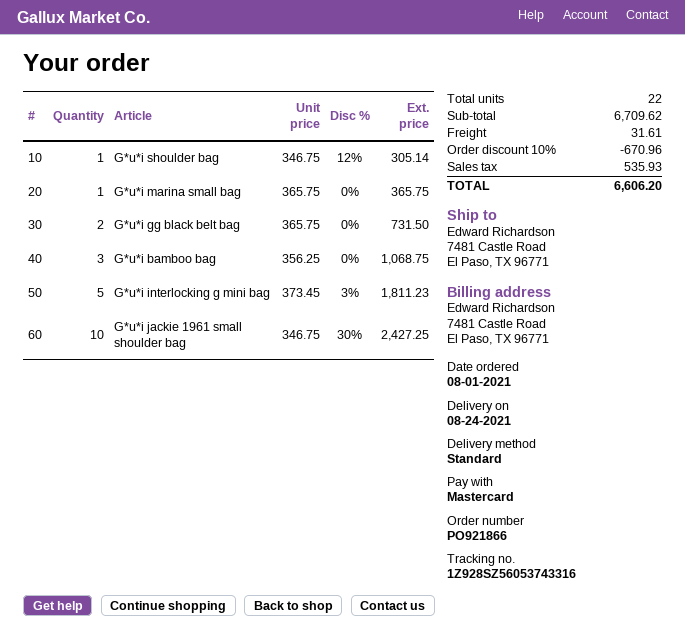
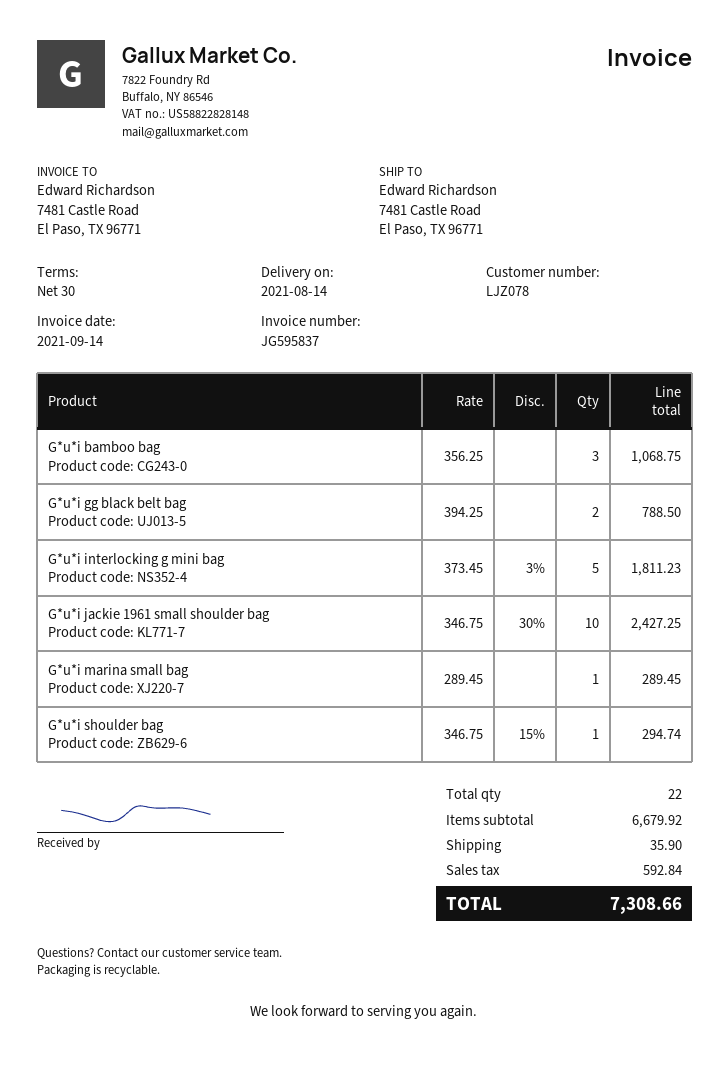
delivery date: 2021-08-24 -> 2021-08-14
G*u*i shoulder bag: 1 x 346.75 - 12% = 305.14 -> 1 x 346.75 - 15% = 294.74
G*u*i marina small bag: 1 x 365.75 = 365.75 -> 1 x 289.45 = 289.45
G*u*i gg black belt bag: 2 x 365.75 = 731.50 -> 2 x 394.25 = 788.50
subtotal: 6709.62 -> 6679.92
discount: 10% = 670.96 -> none
shipping: 31.61 -> 35.90
tax: 535.93 -> 592.84
total: 6606.20 -> 7308.66

